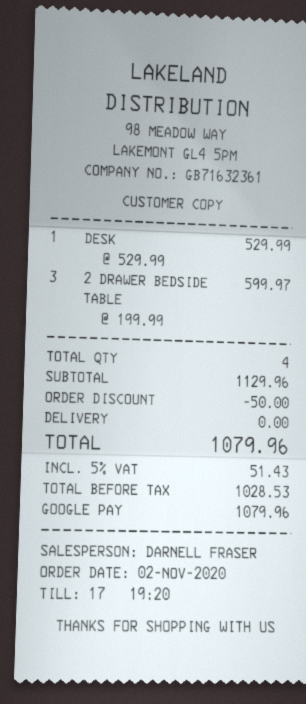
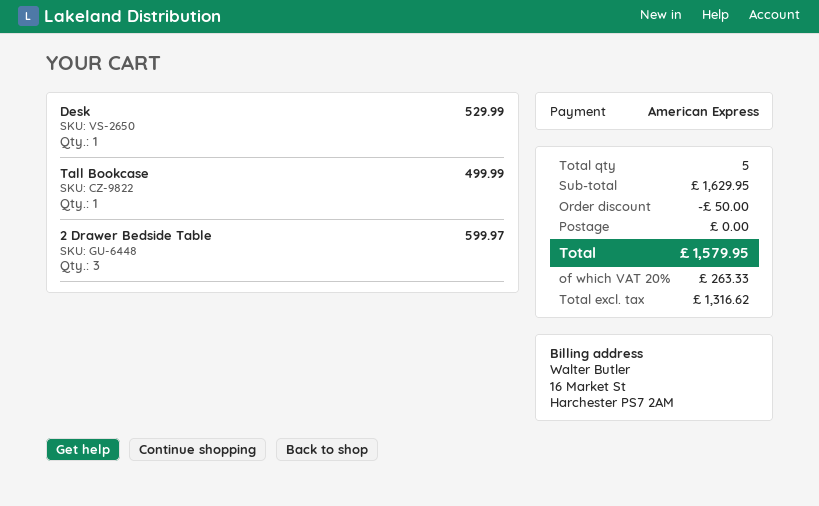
payment method: Google Pay -> American Express
Tall Bookcase: none -> 1 for 499.99
total quantity: 4 -> 5
subtotal: 1129.96 -> 1629.95
net: 1028.53 -> 1316.62
tax: 5% = 51.43 -> 20% = 263.33
total: 1079.96 -> 1579.95

